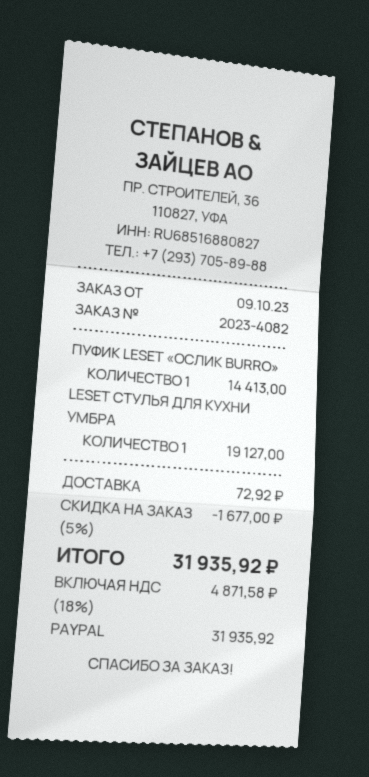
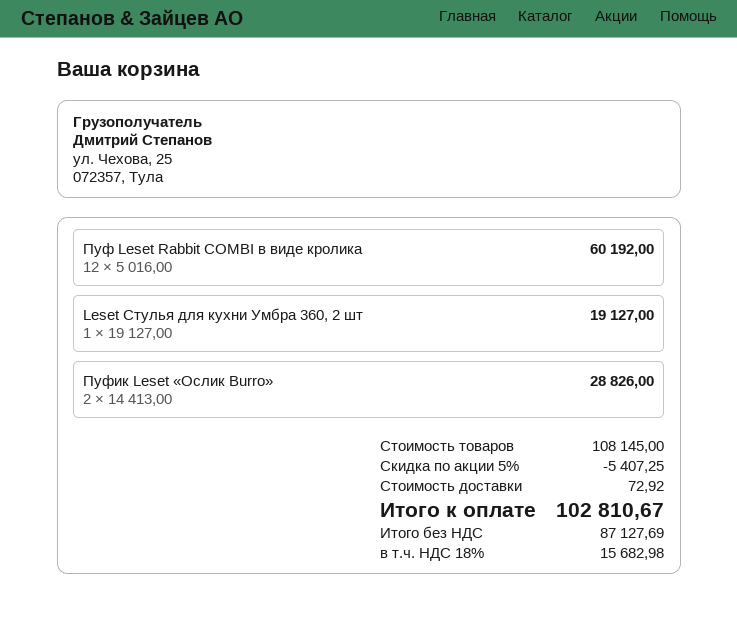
ПУФИК LESET «ОСЛИК BURRO»: 1 for 14413.00 -> 2 for 28826.00
Пуф Leset Rabbit COMBI в виде кролика: none -> 12 for 60192.00
discount: 5% = 1677.00 -> 5% = 5407.25
tax: 18% = 4871.58 -> 18% = 15682.98
total: 31935.92 -> 102810.67

